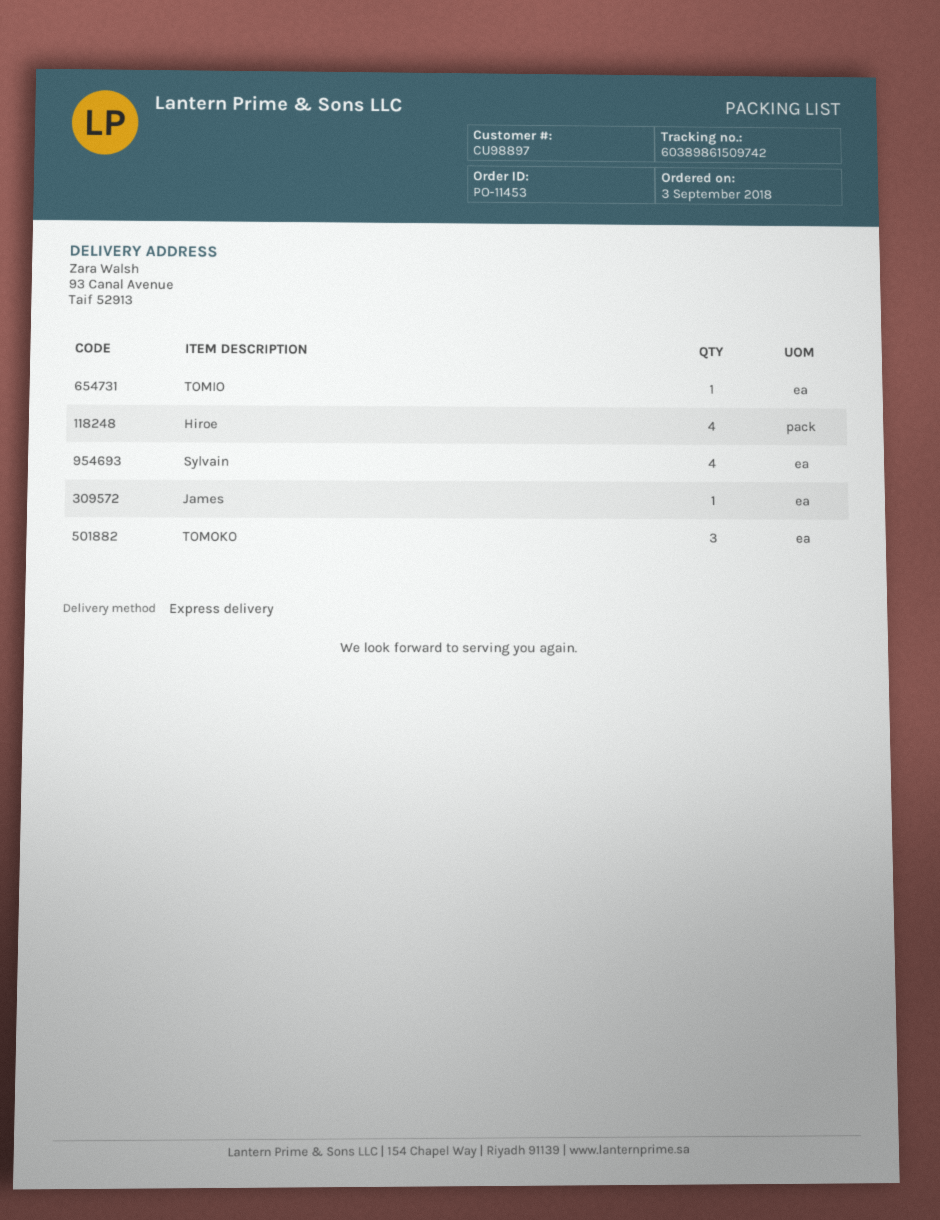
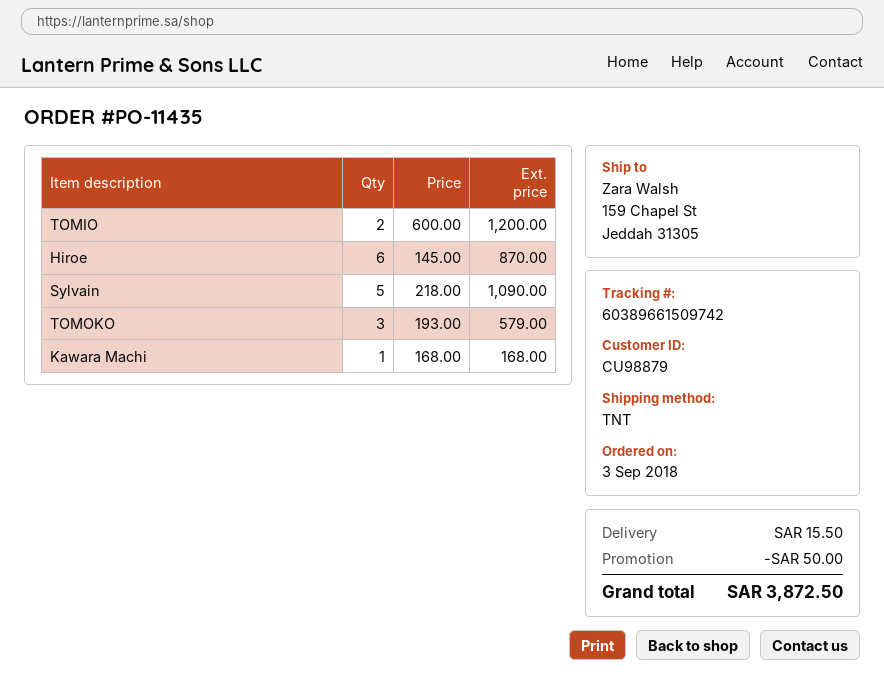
order number: PO-11453 -> PO-11435
customer number: CU98897 -> CU98879
shipping method: express -> TNT
tracking number: 60389861509742 -> 60389661509742
ship to: 93 Canal Avenue, Taif 52913 -> 159 Chapel St, Jeddah 31305
TOMIO: 1 -> 2
Hiroe: 4 -> 6
Sylvain: 4 -> 5
James: 1 -> none
Kawara Machi: none -> 1

